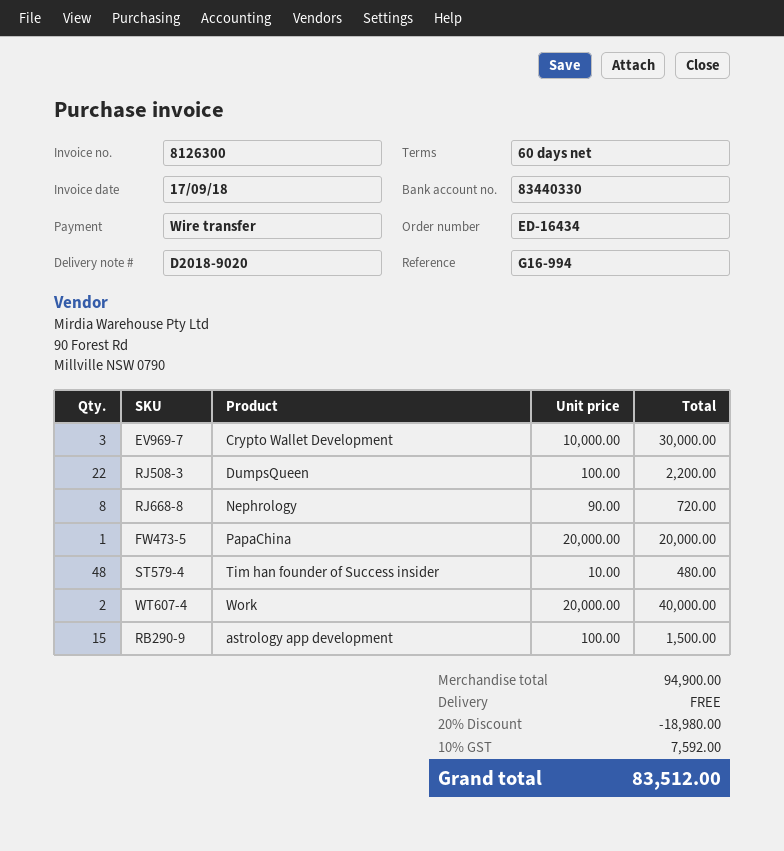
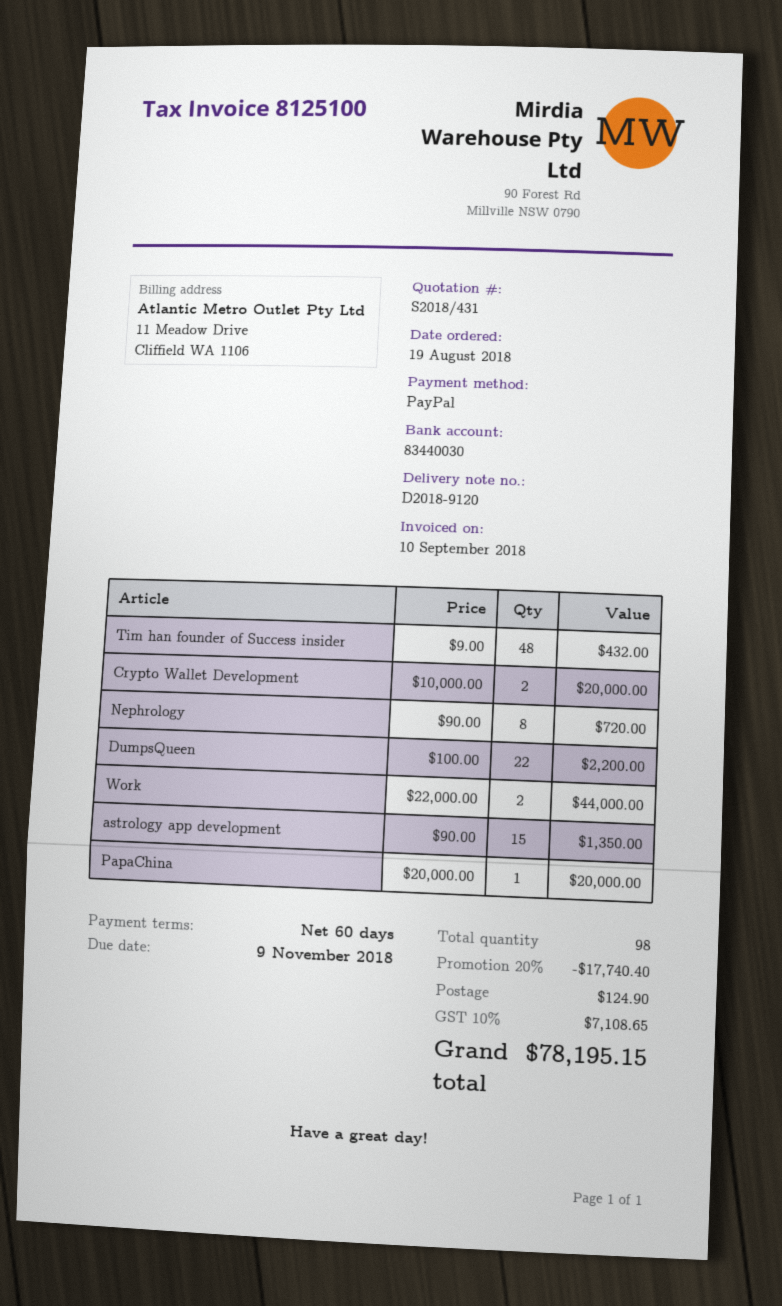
delivery note number: D2018-9020 -> D2018-9120
invoice number: 8126300 -> 8125100
invoice date: 2018-09-17 -> 2018-09-10
payment method: bank transfer -> PayPal
bank account: 83440330 -> 83440030
Crypto Wallet Development: 3 x 10000.00 = 30000.00 -> 2 x 10000.00 = 20000.00
Tim han founder of Success insider: 48 x 10.00 = 480.00 -> 48 x 9.00 = 432.00
Work: 2 x 20000.00 = 40000.00 -> 2 x 22000.00 = 44000.00
astrology app development: 15 x 100.00 = 1500.00 -> 15 x 90.00 = 1350.00
discount: 20% = 18980.00 -> 20% = 17740.40
shipping: 0.00 -> 124.90
tax: 10% = 7592.00 -> 10% = 7108.65
total: 83512.00 -> 78195.15

